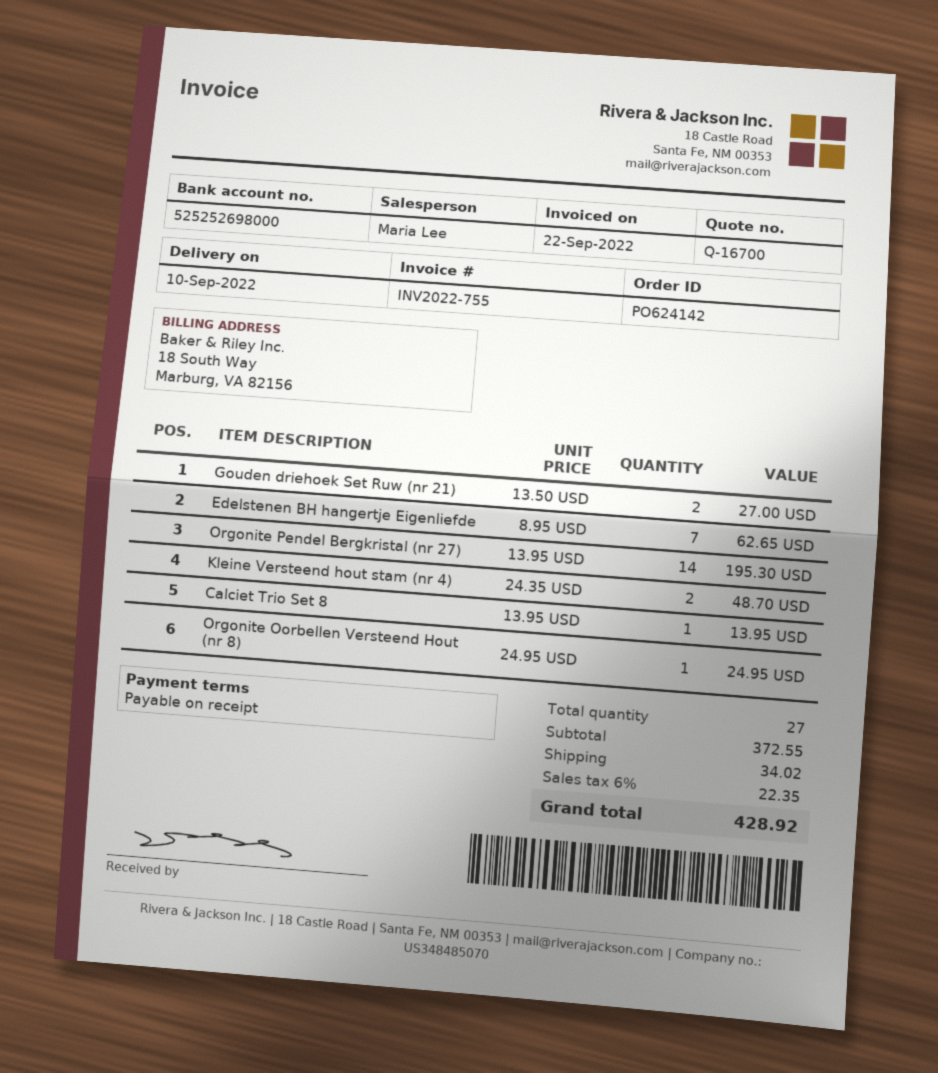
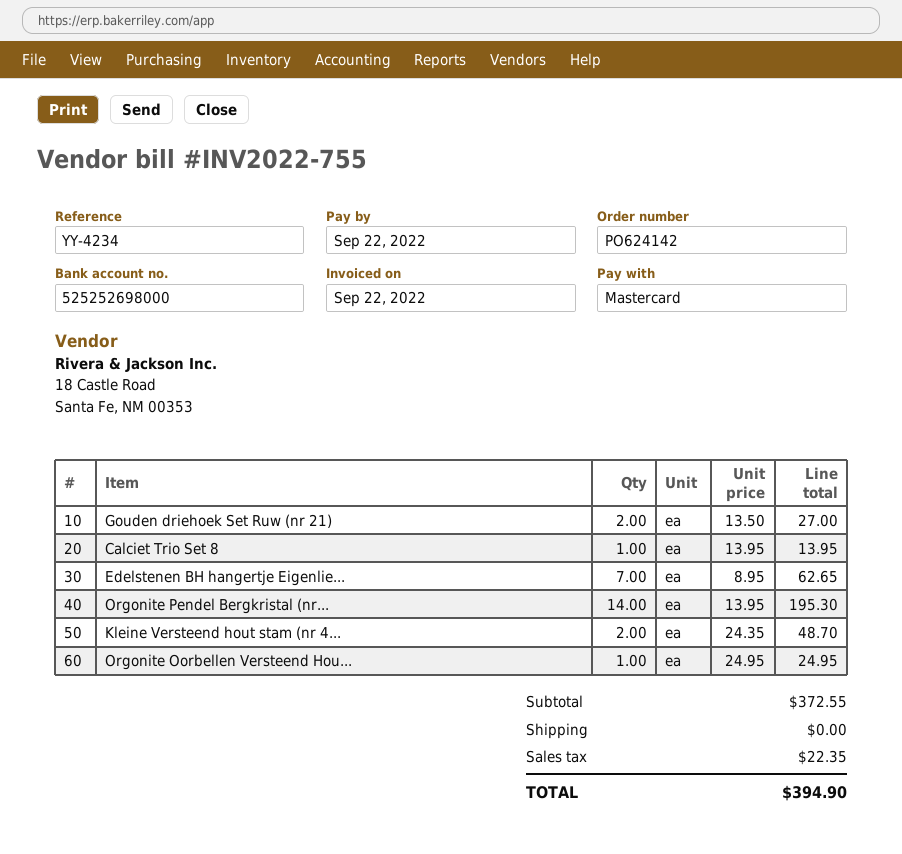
shipping: 34.02 -> 0.00
total: 428.92 -> 394.90

